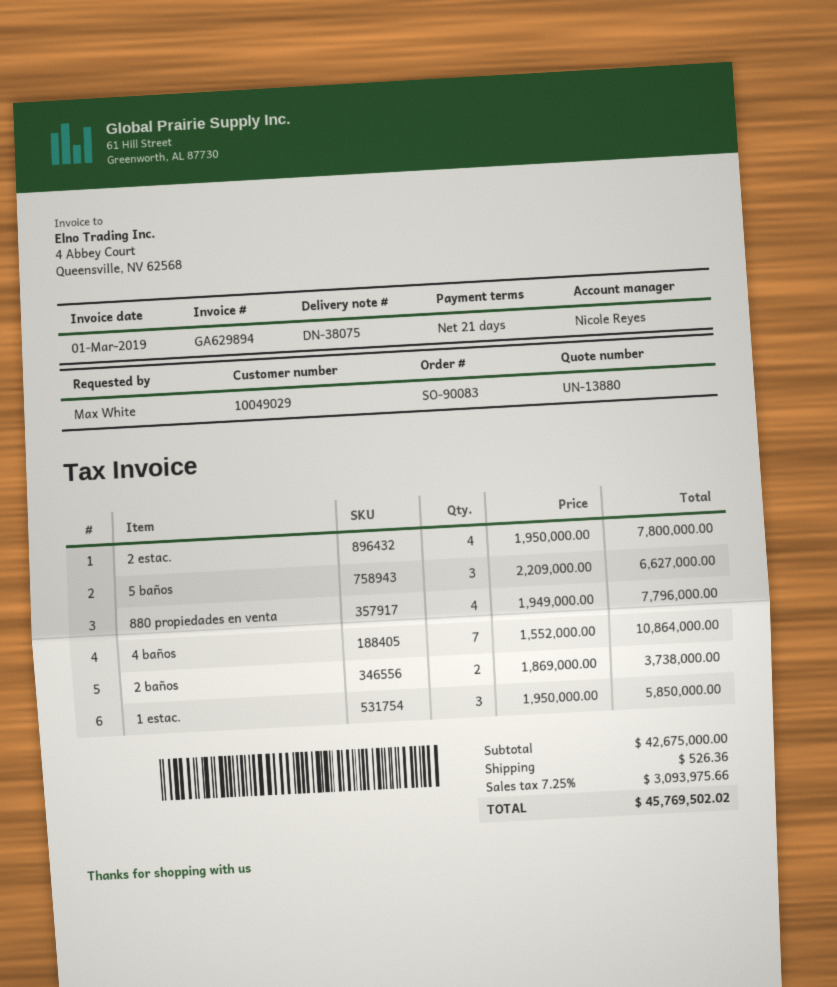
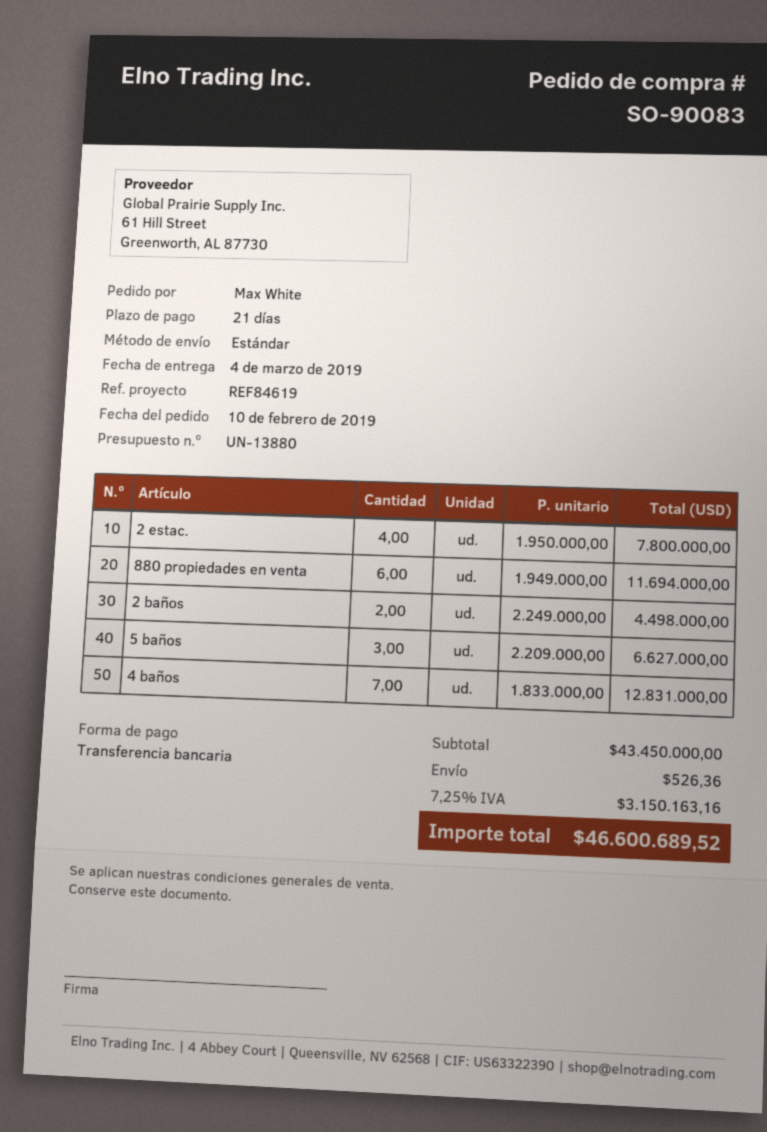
880 propiedades en venta: 4 x 1949000.00 = 7796000.00 -> 6 x 1949000.00 = 11694000.00
4 baños: 7 x 1552000.00 = 10864000.00 -> 7 x 1833000.00 = 12831000.00
2 baños: 2 x 1869000.00 = 3738000.00 -> 2 x 2249000.00 = 4498000.00
1 estac.: 3 x 1950000.00 = 5850000.00 -> none
subtotal: 42675000.00 -> 43450000.00
tax: 7.25% = 3093975.66 -> 7.25% = 3150163.16
total: 45769502.02 -> 46600689.52

